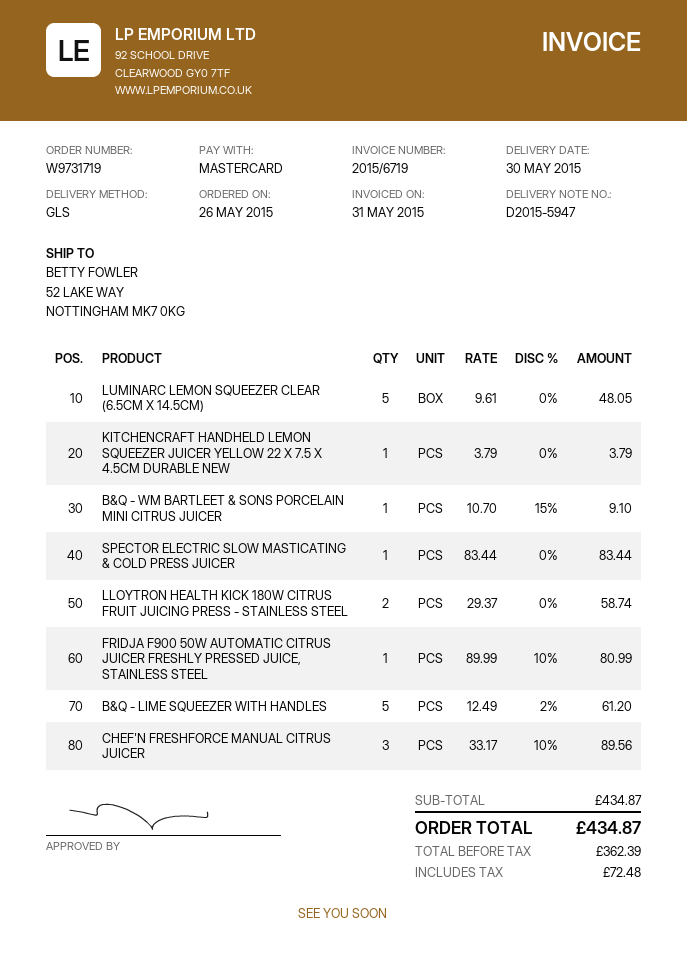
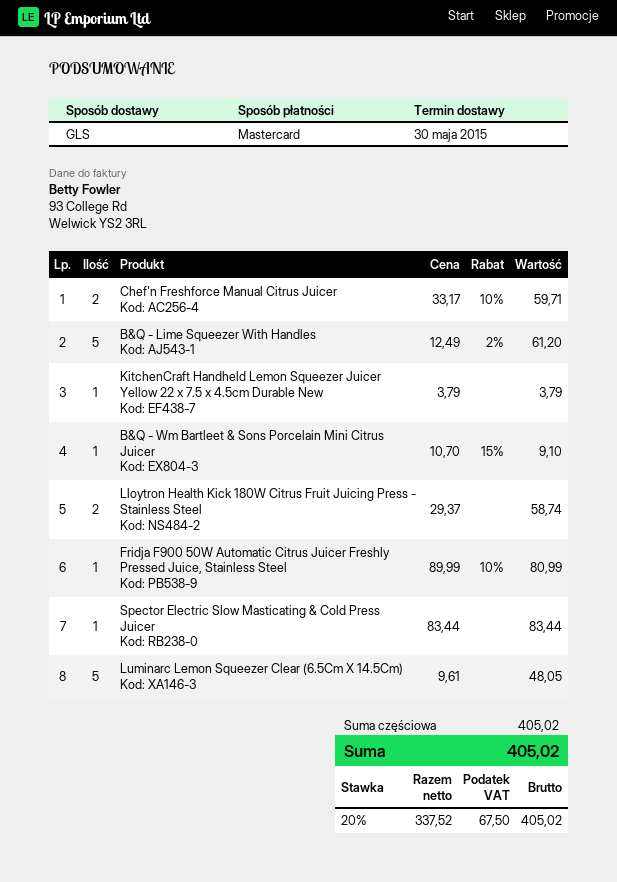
CHEF'N FRESHFORCE MANUAL CITRUS JUICER: 3 x 33.17 - 10% = 89.56 -> 2 x 33.17 - 10% = 59.71
subtotal: 434.87 -> 405.02
net: 362.39 -> 337.52
tax: 72.48 -> 67.50
total: 434.87 -> 405.02

